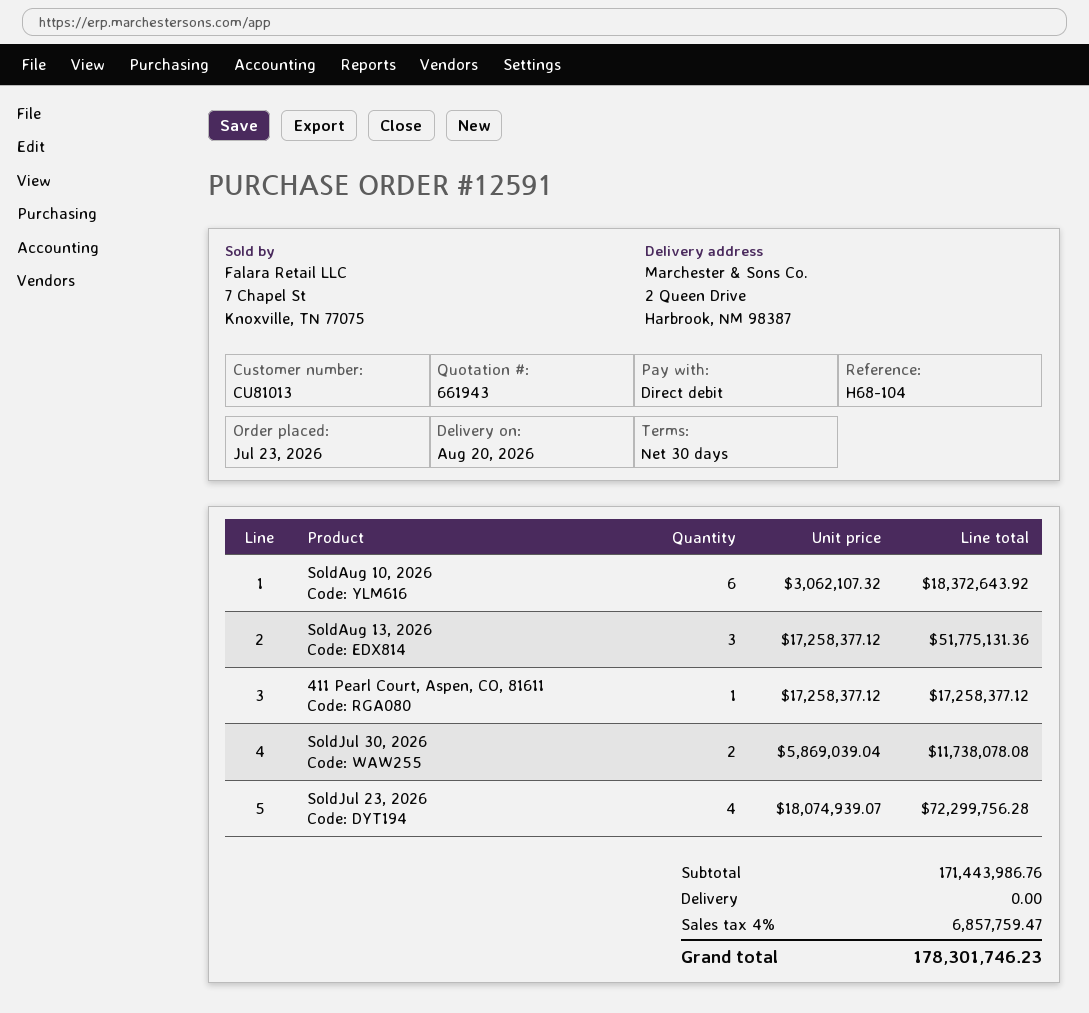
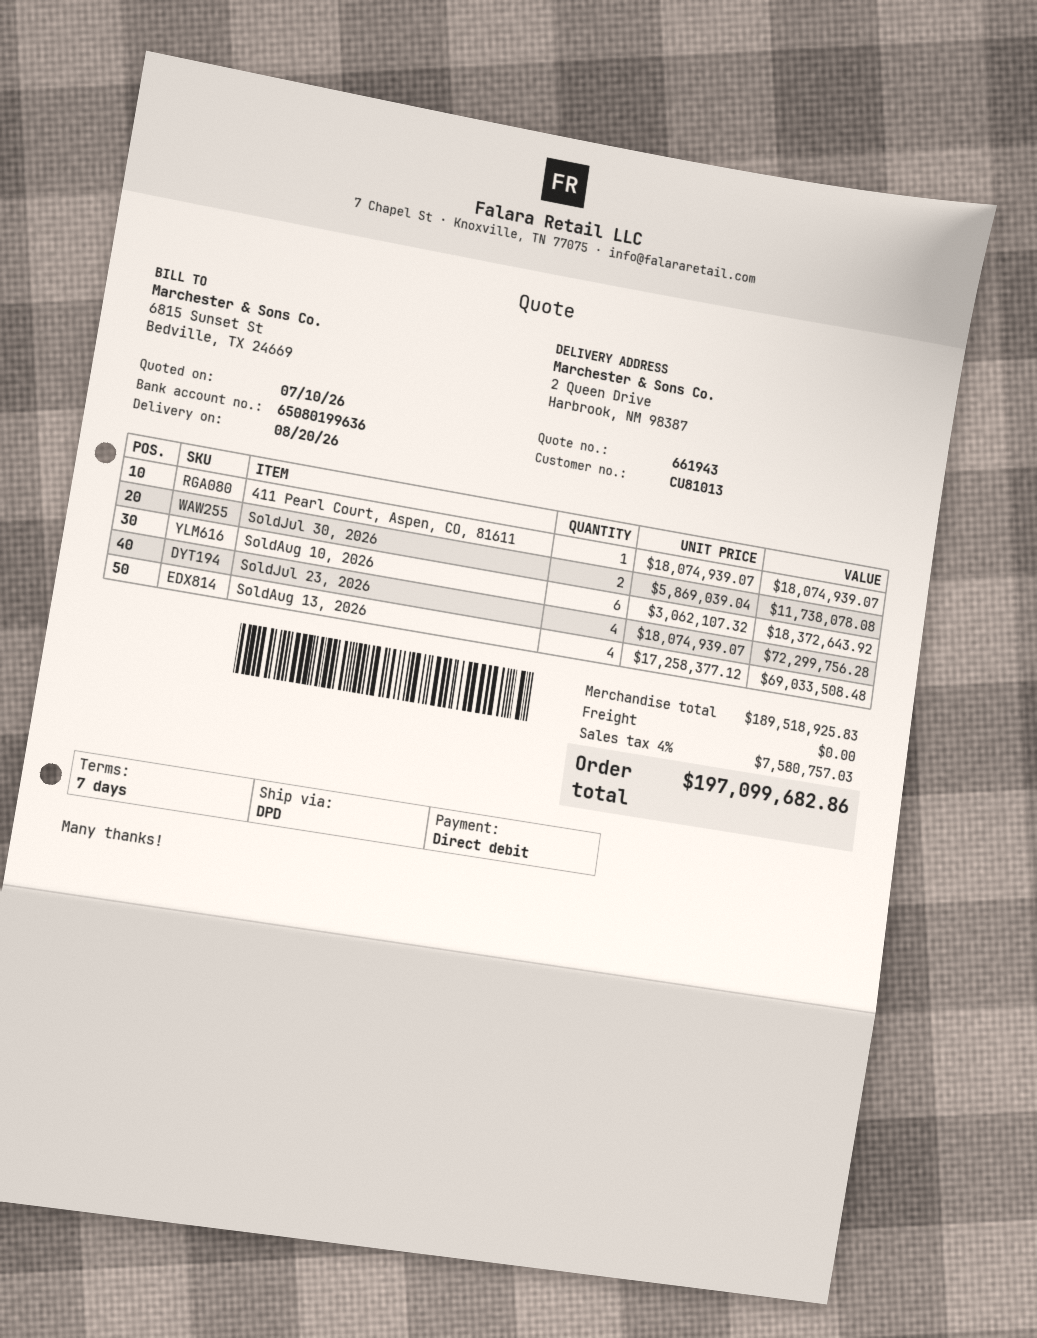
payment terms: 30 days -> 7 days
SoldAug 13, 2026: 3 x 17258377.12 = 51775131.36 -> 4 x 17258377.12 = 69033508.48
411 Pearl Court, Aspen, CO, 81611: 1 x 17258377.12 = 17258377.12 -> 1 x 18074939.07 = 18074939.07
subtotal: 171443986.76 -> 189518925.83
tax: 4% = 6857759.47 -> 4% = 7580757.03
total: 178301746.23 -> 197099682.86

